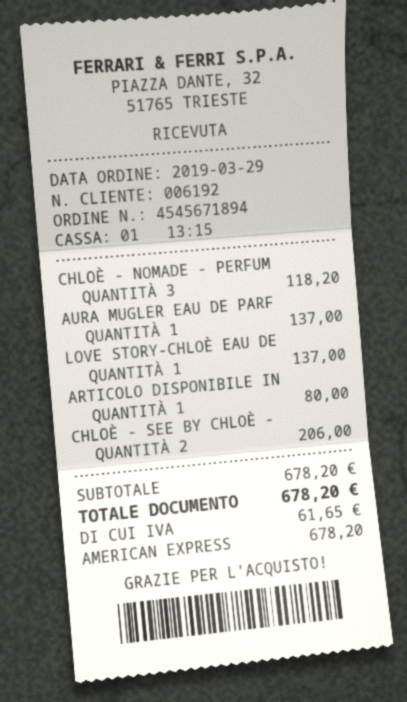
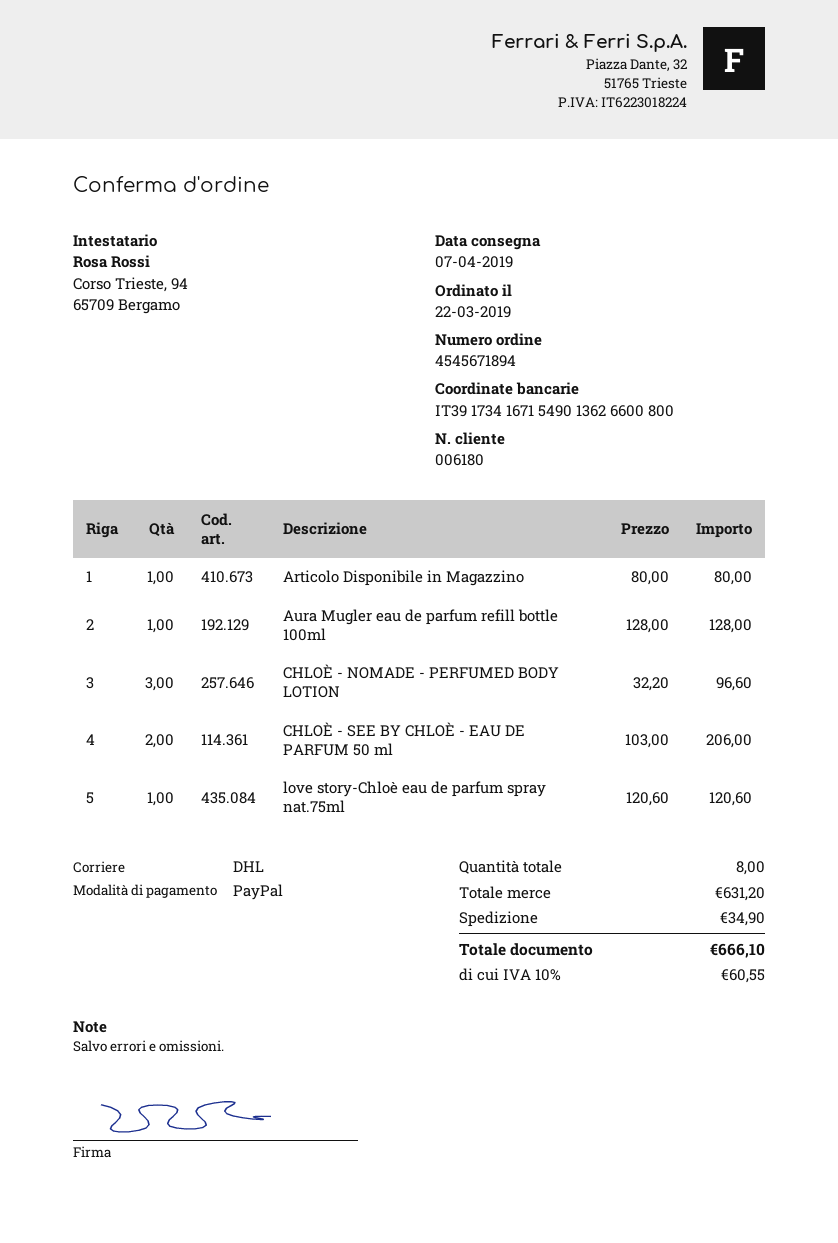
order date: 2019-03-29 -> 2019-03-22
customer number: 006192 -> 006180
payment method: American Express -> PayPal
CHLOÈ - NOMADE - PERFUM: 3 for 118.20 -> 3 for 96.60
AURA MUGLER EAU DE PARF: 1 for 137.00 -> 1 for 128.00
LOVE STORY-CHLOÈ EAU DE: 1 for 137.00 -> 1 for 120.60
subtotal: 678.20 -> 631.20
shipping: none -> 34.90
tax: 61.65 -> 60.55
total: 678.20 -> 666.10

